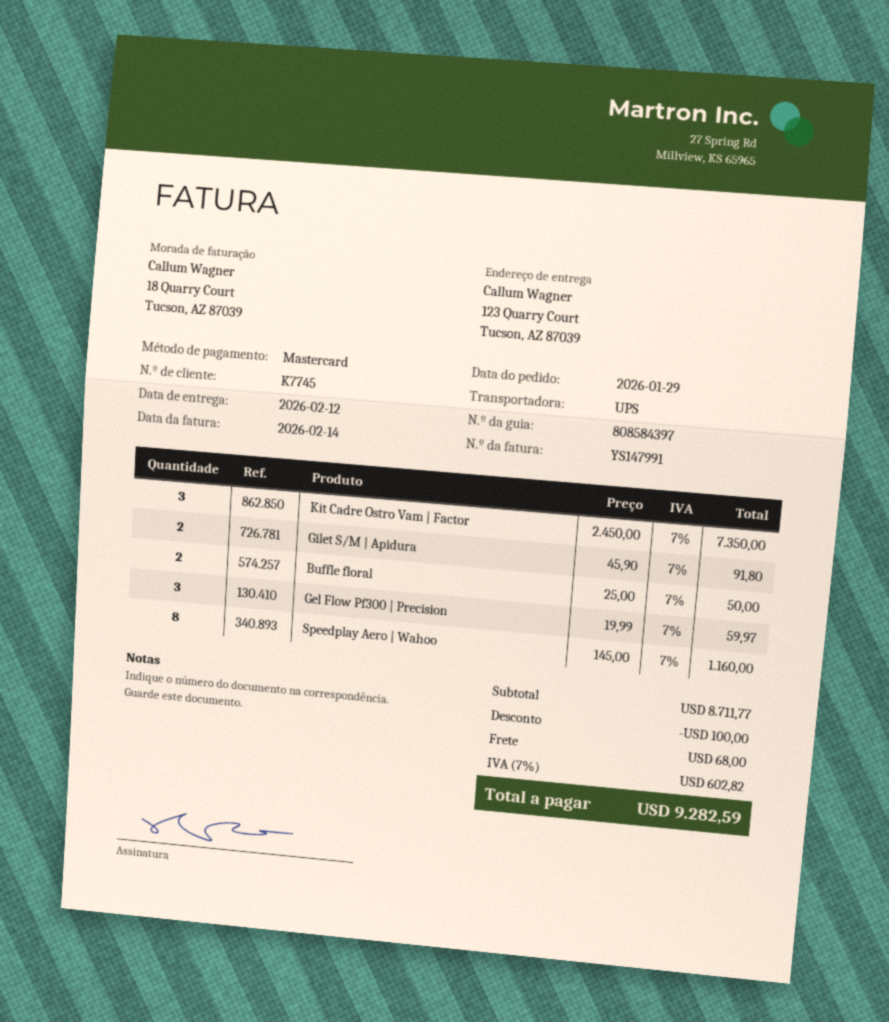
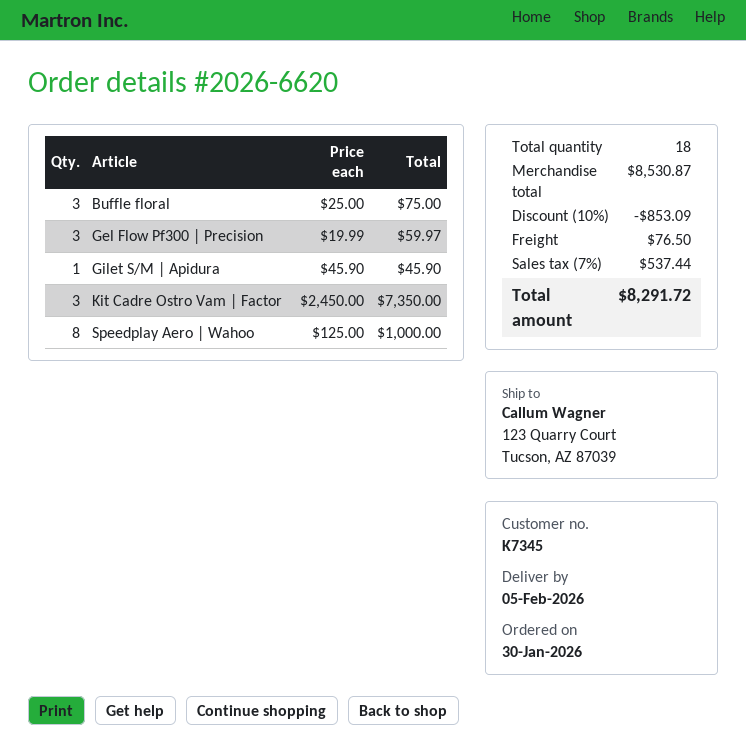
order date: 2026-01-29 -> 2026-01-30
delivery date: 2026-02-12 -> 2026-02-05
customer number: K7745 -> K7345
Gilet S/M | Apidura: 2 x 45.90 = 91.80 -> 1 x 45.90 = 45.90
Buffle floral: 2 x 25.00 = 50.00 -> 3 x 25.00 = 75.00
Speedplay Aero | Wahoo: 8 x 145.00 = 1160.00 -> 8 x 125.00 = 1000.00
subtotal: 8711.77 -> 8530.87
discount: 100.00 -> 853.09
shipping: 68.00 -> 76.50
tax: 7% = 602.82 -> 7% = 537.44
total: 9282.59 -> 8291.72

